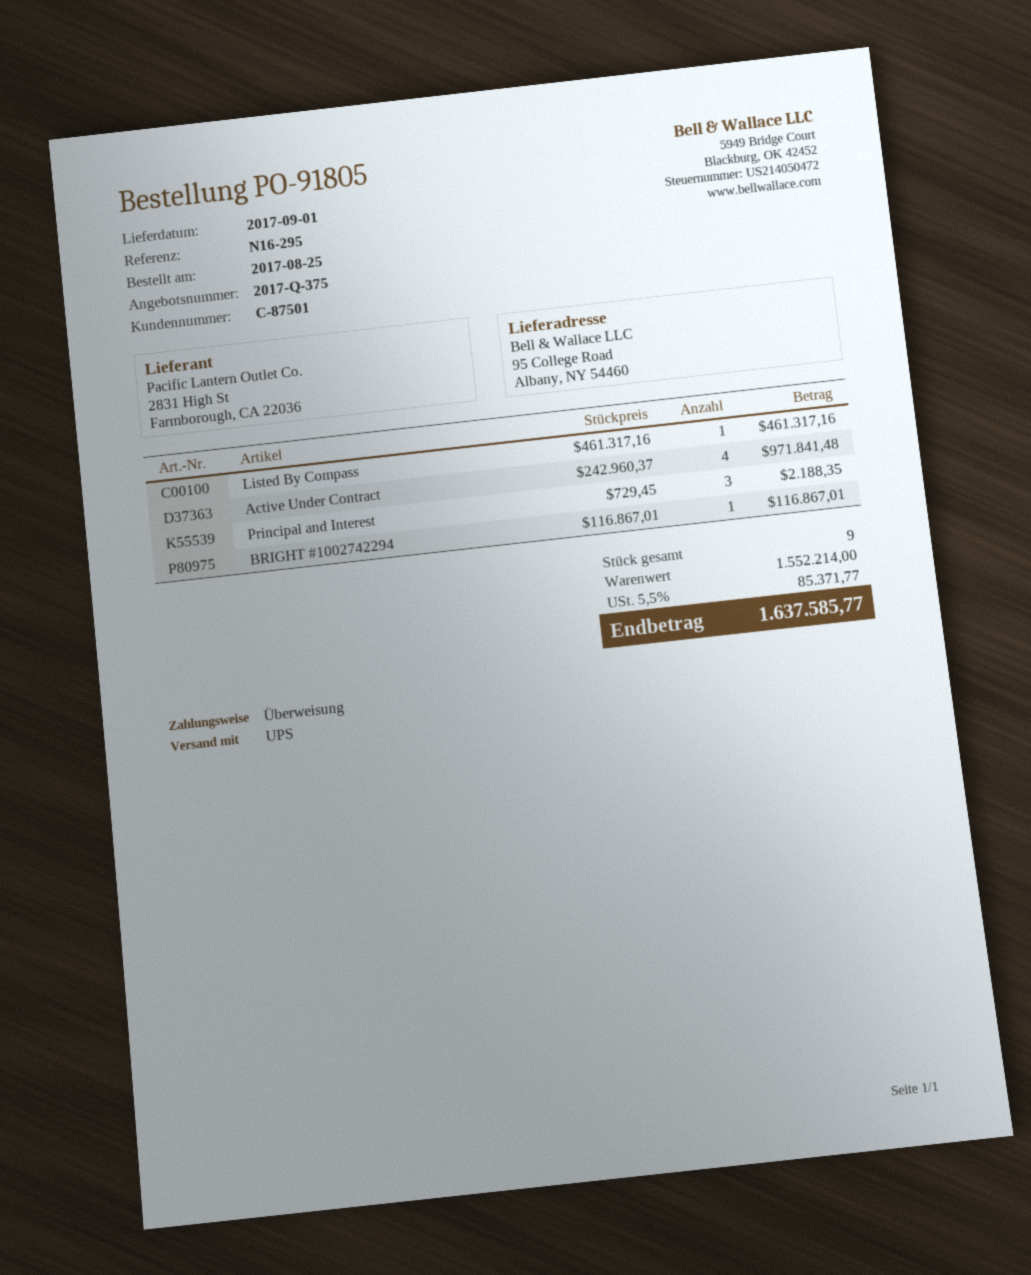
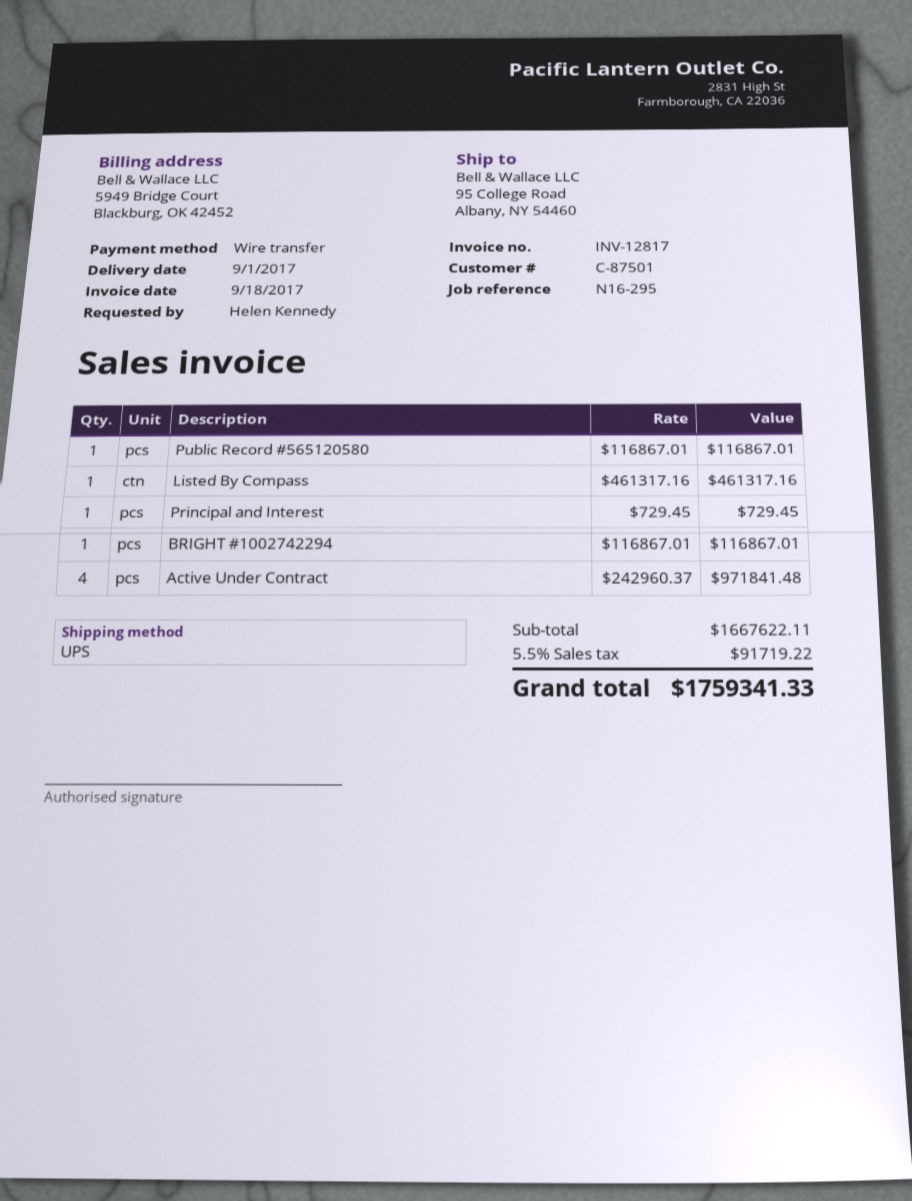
Principal and Interest: 3 x 729.45 = 2188.35 -> 1 x 729.45 = 729.45
Public Record #565120580: none -> 1 x 116867.01 = 116867.01
subtotal: 1552214.00 -> 1667622.11
tax: 5.5% = 85371.77 -> 5.5% = 91719.22
total: 1637585.77 -> 1759341.33

